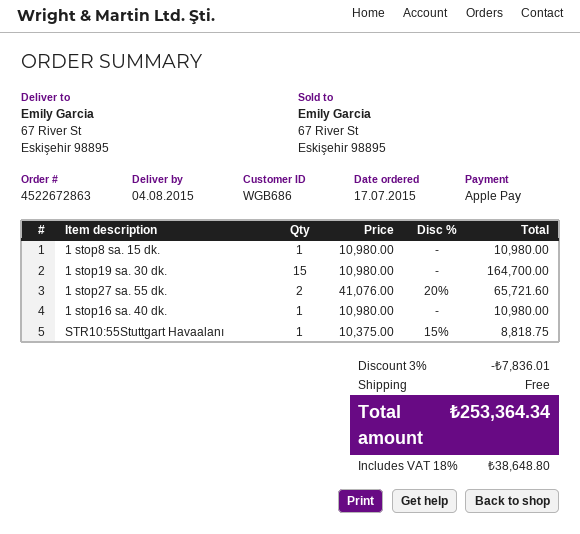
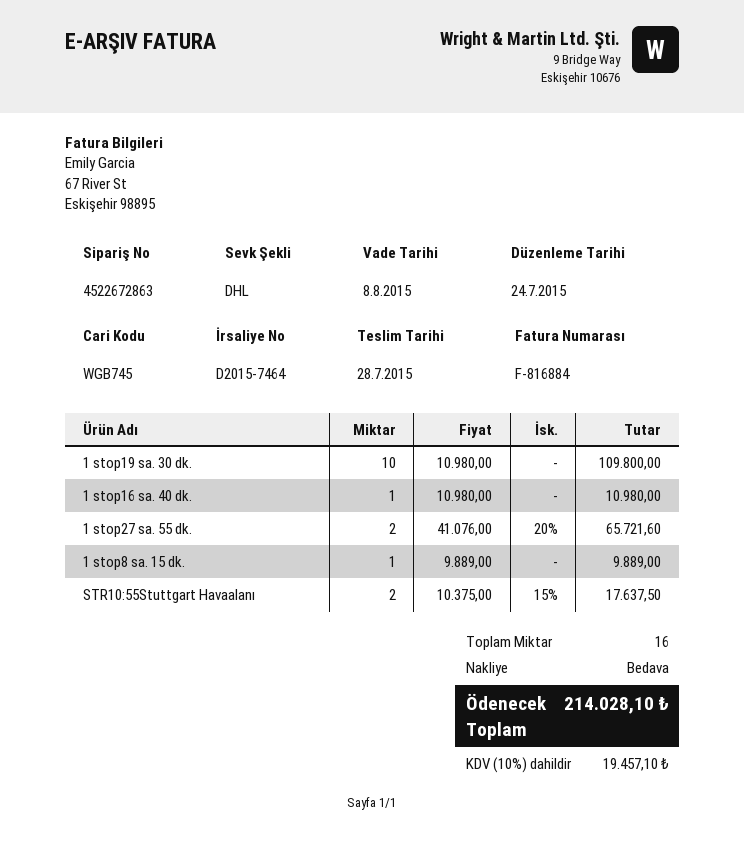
delivery date: 2015-08-04 -> 2015-07-28
customer number: WGB686 -> WGB745
1 stop8 sa. 15 dk.: 1 x 10980.00 = 10980.00 -> 1 x 9889.00 = 9889.00
1 stop19 sa. 30 dk.: 15 x 10980.00 = 164700.00 -> 10 x 10980.00 = 109800.00
STR10:55Stuttgart Havaalanı: 1 x 10375.00 - 15% = 8818.75 -> 2 x 10375.00 - 15% = 17637.50
discount: 3% = 7836.01 -> none
tax: 18% = 38648.80 -> 10% = 19457.10
total: 253364.34 -> 214028.10

